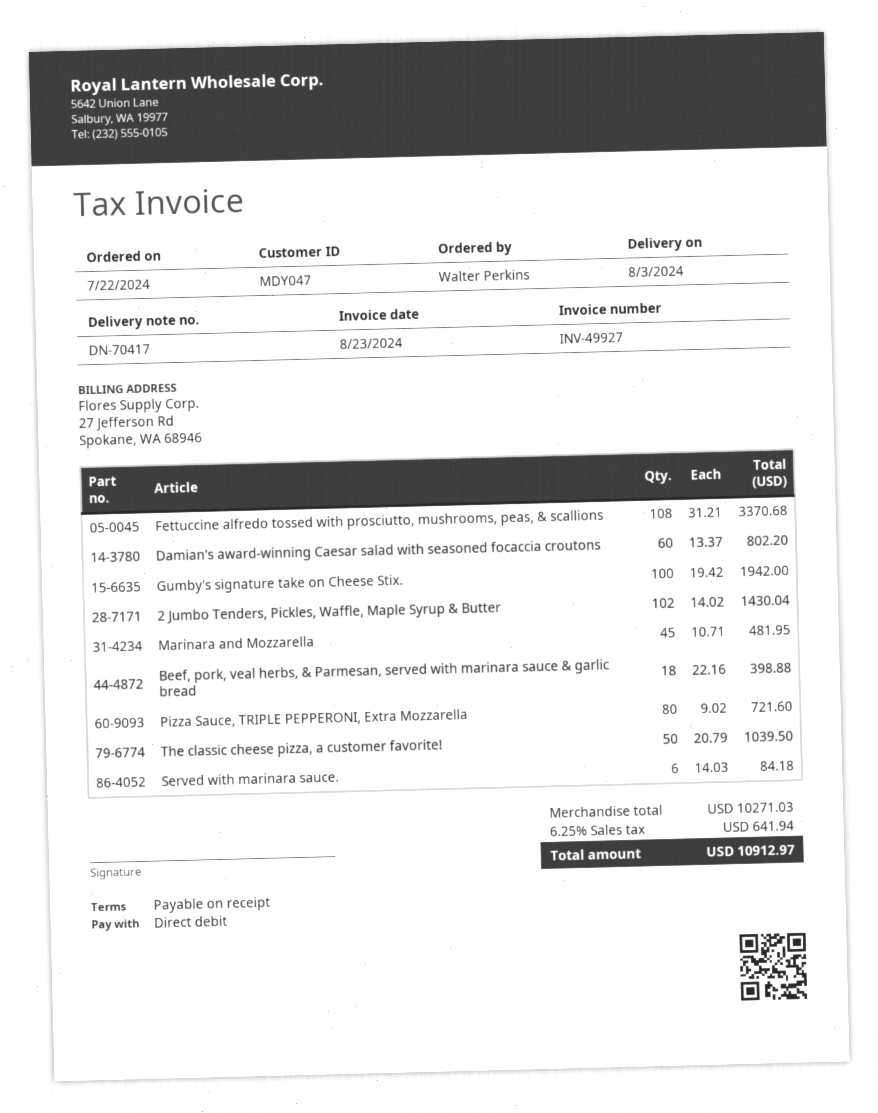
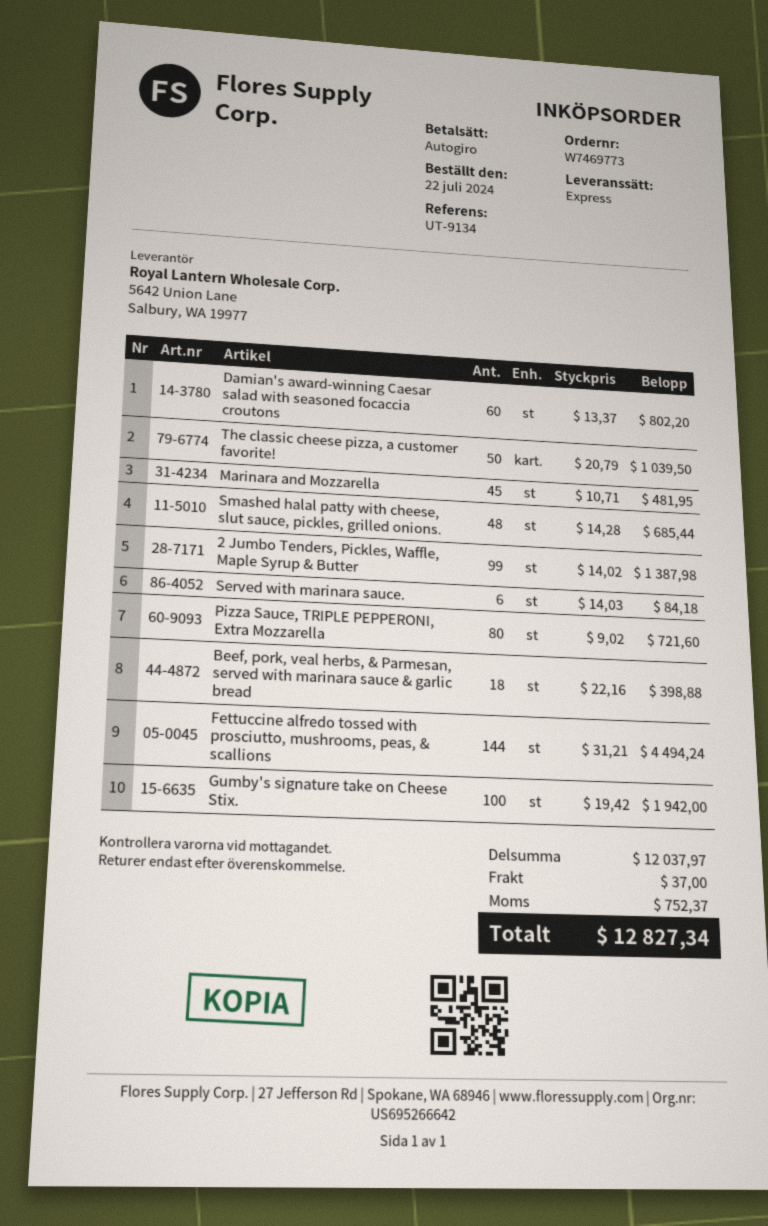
Fettuccine alfredo tossed with prosciutto, mushrooms, peas, & scallions: 108 x 31.21 = 3370.68 -> 144 x 31.21 = 4494.24
2 Jumbo Tenders, Pickles, Waffle, Maple Syrup & Butter: 102 x 14.02 = 1430.04 -> 99 x 14.02 = 1387.98
Smashed halal patty with cheese, slut sauce, pickles, grilled onions.: none -> 48 x 14.28 = 685.44
subtotal: 10271.03 -> 12037.97
shipping: none -> 37.00
tax: 641.94 -> 752.37
total: 10912.97 -> 12827.34

